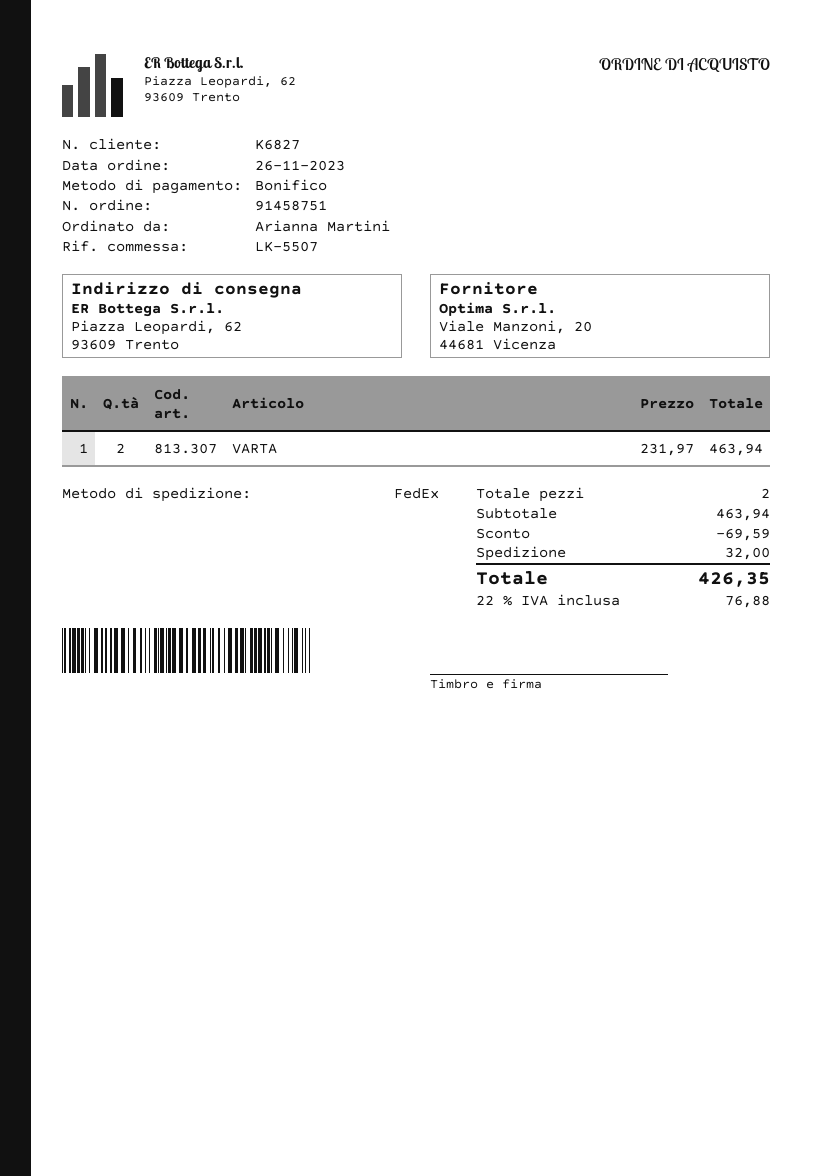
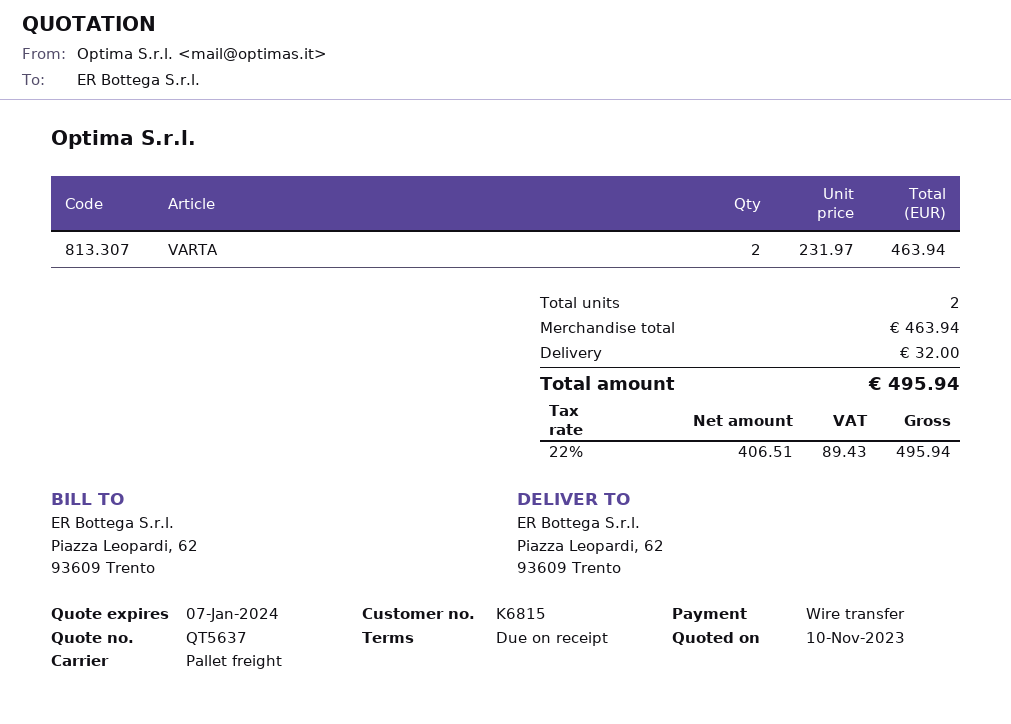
customer number: K6827 -> K6815
shipping method: FedEx -> pallet freight
discount: 69.59 -> none
tax: 22% = 76.88 -> 22% = 89.43
total: 426.35 -> 495.94

